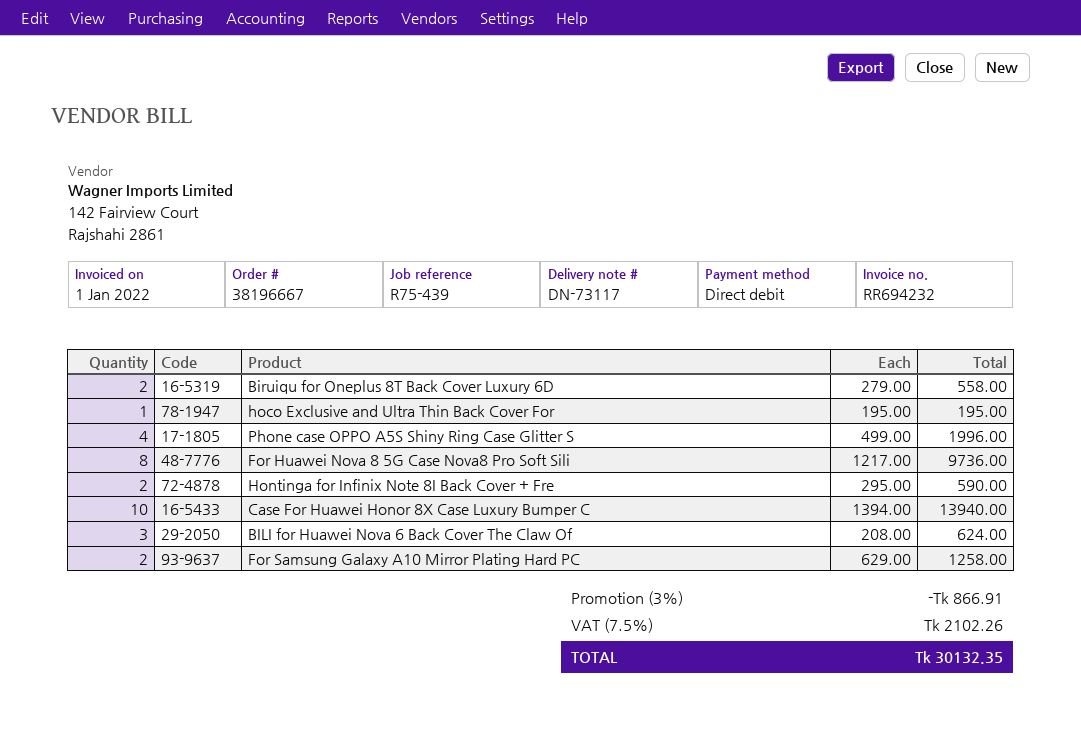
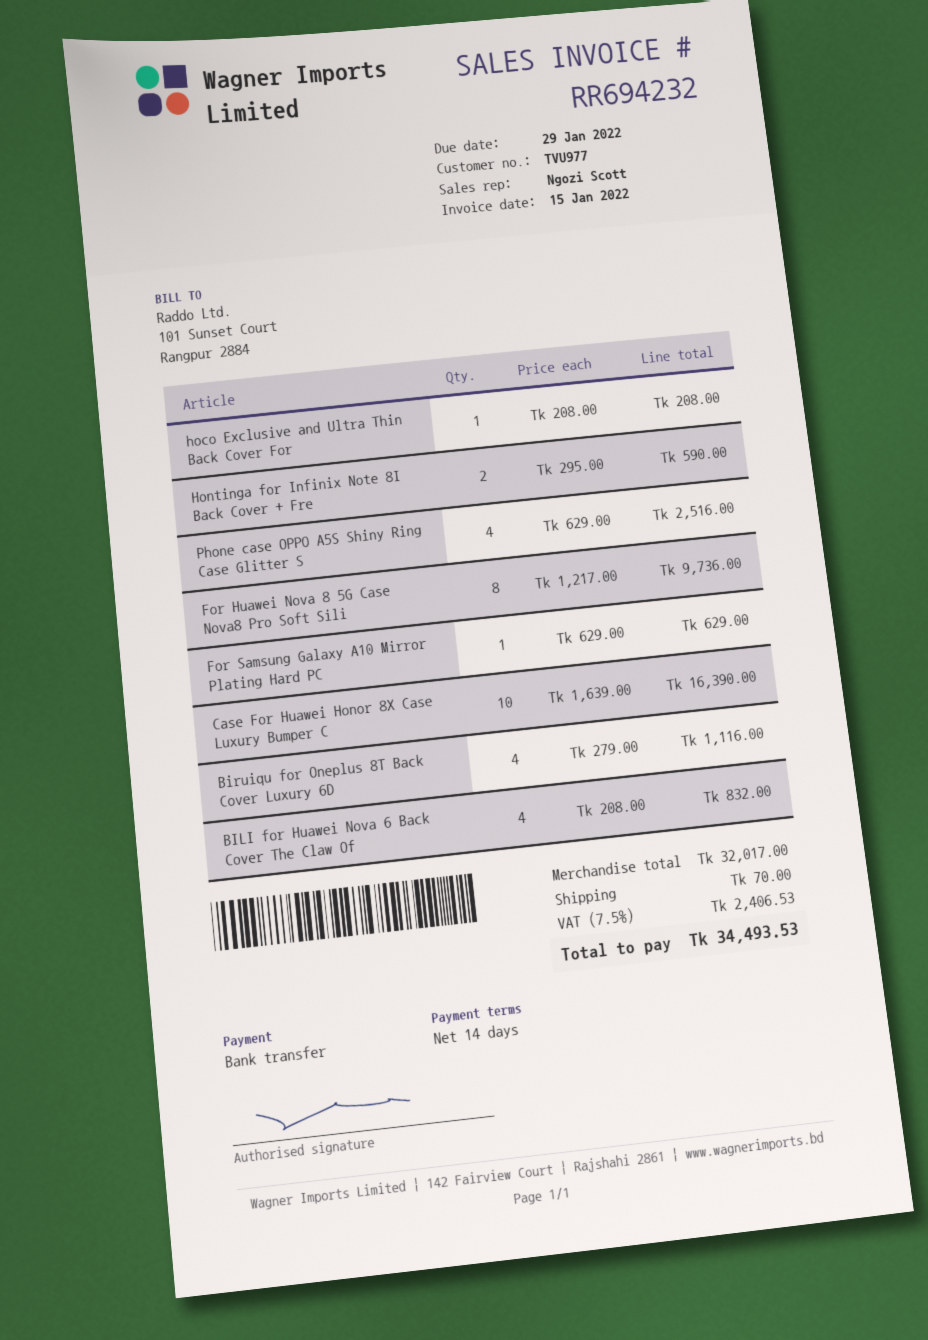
invoice date: 2022-01-01 -> 2022-01-15
payment method: direct debit -> bank transfer
Biruiqu for Oneplus 8T Back Cover Luxury 6D: 2 x 279.00 = 558.00 -> 4 x 279.00 = 1116.00
hoco Exclusive and Ultra Thin Back Cover For: 1 x 195.00 = 195.00 -> 1 x 208.00 = 208.00
Phone case OPPO A5S Shiny Ring Case Glitter S: 4 x 499.00 = 1996.00 -> 4 x 629.00 = 2516.00
Case For Huawei Honor 8X Case Luxury Bumper C: 10 x 1394.00 = 13940.00 -> 10 x 1639.00 = 16390.00
BILI for Huawei Nova 6 Back Cover The Claw Of: 3 x 208.00 = 624.00 -> 4 x 208.00 = 832.00
For Samsung Galaxy A10 Mirror Plating Hard PC: 2 x 629.00 = 1258.00 -> 1 x 629.00 = 629.00
discount: 3% = 866.91 -> none
shipping: none -> 70.00
tax: 7.5% = 2102.26 -> 7.5% = 2406.53
total: 30132.35 -> 34493.53

